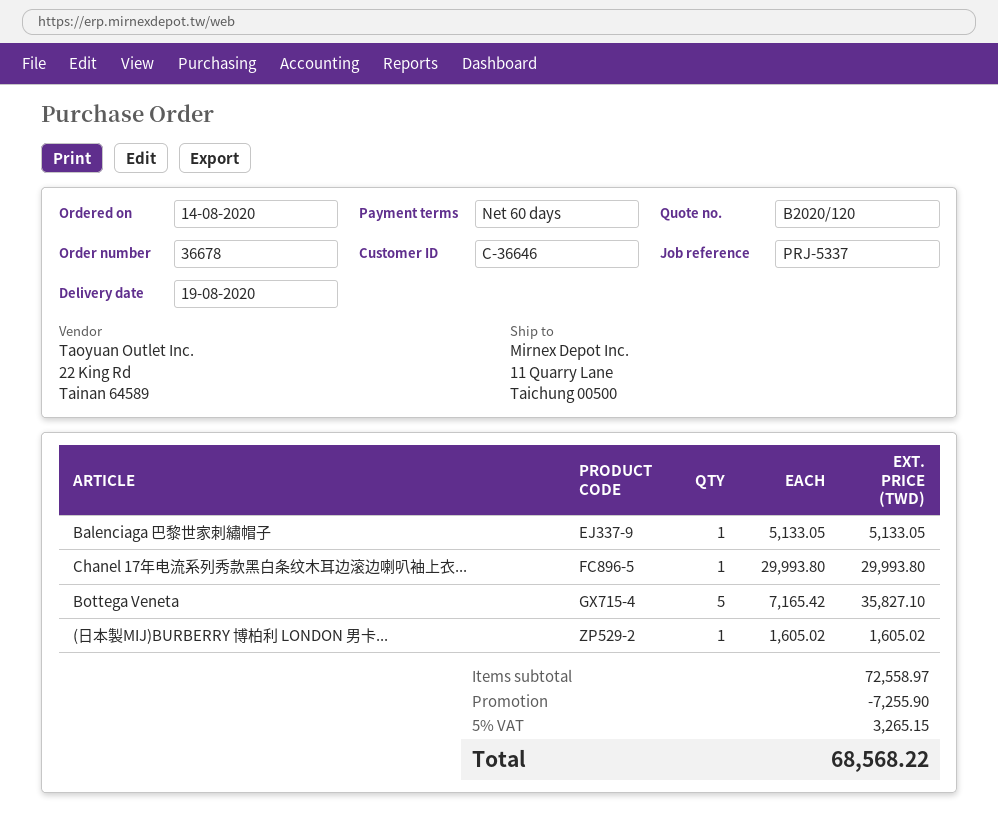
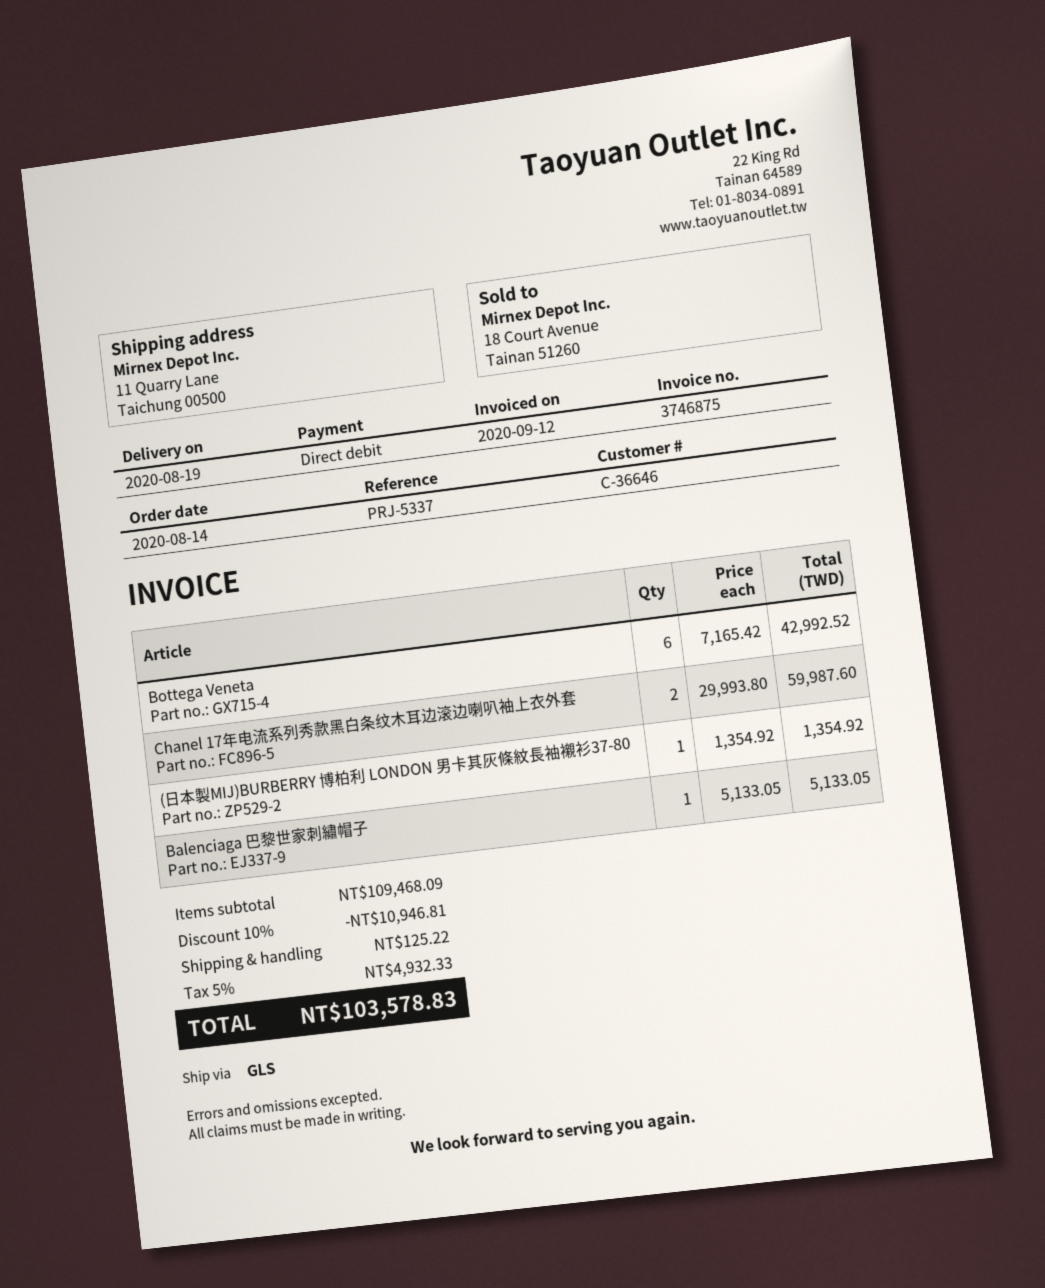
Chanel 17年电流系列秀款黑白条纹木耳边滚边喇叭袖上衣...: 1 x 29993.80 = 29993.80 -> 2 x 29993.80 = 59987.60
Bottega Veneta: 5 x 7165.42 = 35827.10 -> 6 x 7165.42 = 42992.52
(日本製MIJ)BURBERRY 博柏利 LONDON 男卡...: 1 x 1605.02 = 1605.02 -> 1 x 1354.92 = 1354.92
subtotal: 72558.97 -> 109468.09
discount: 7255.90 -> 10946.81
shipping: none -> 125.22
tax: 5% = 3265.15 -> 5% = 4932.33
total: 68568.22 -> 103578.83

